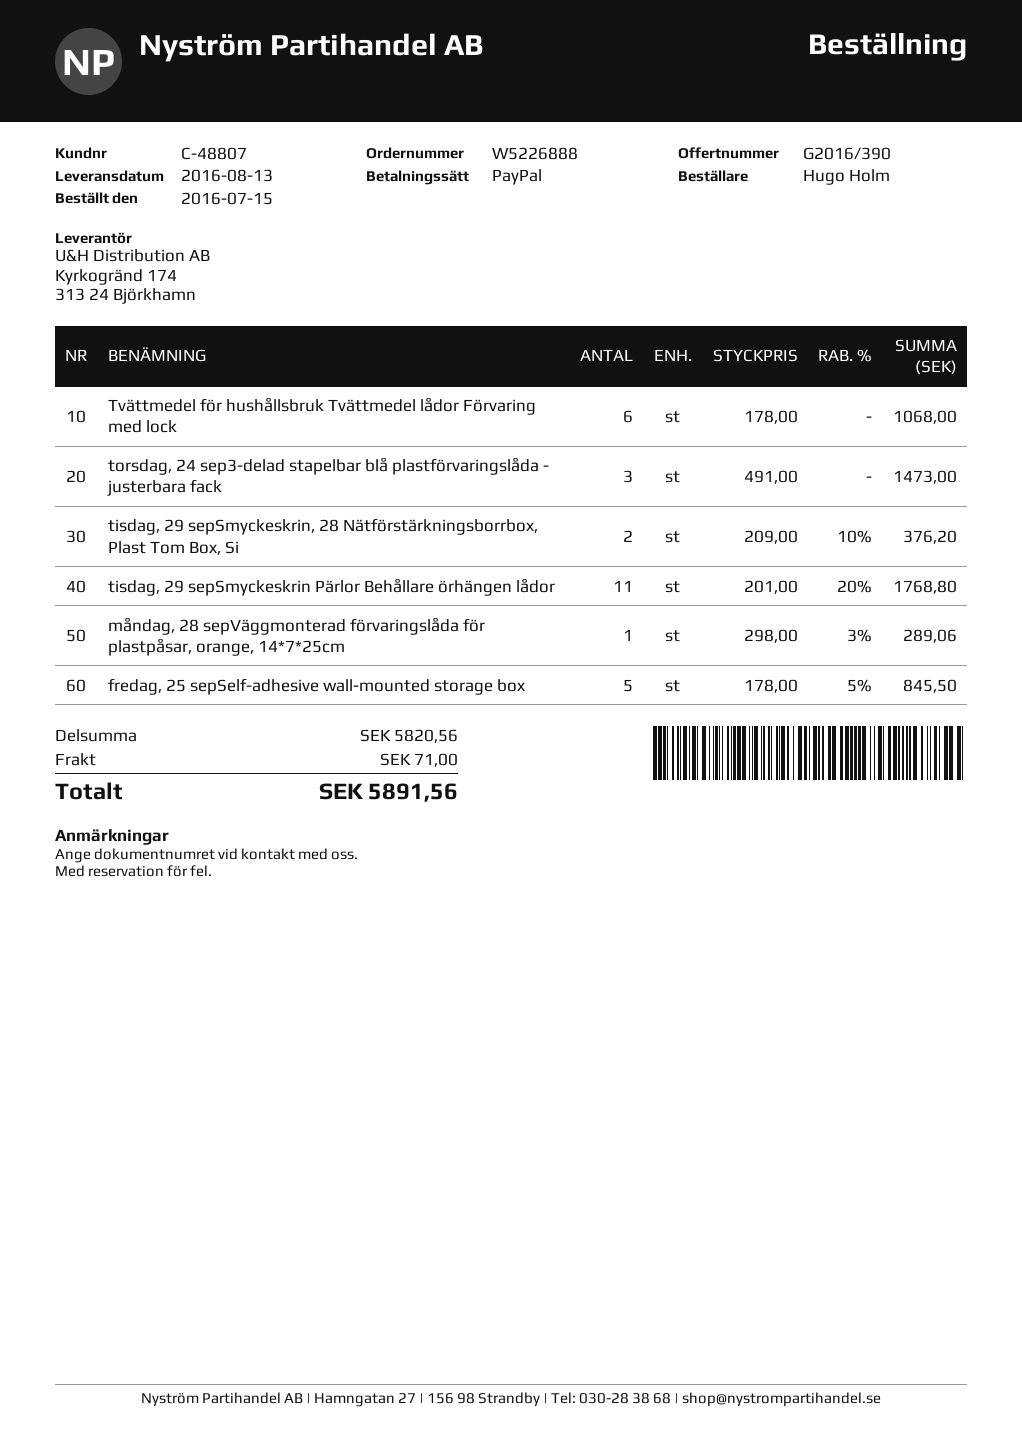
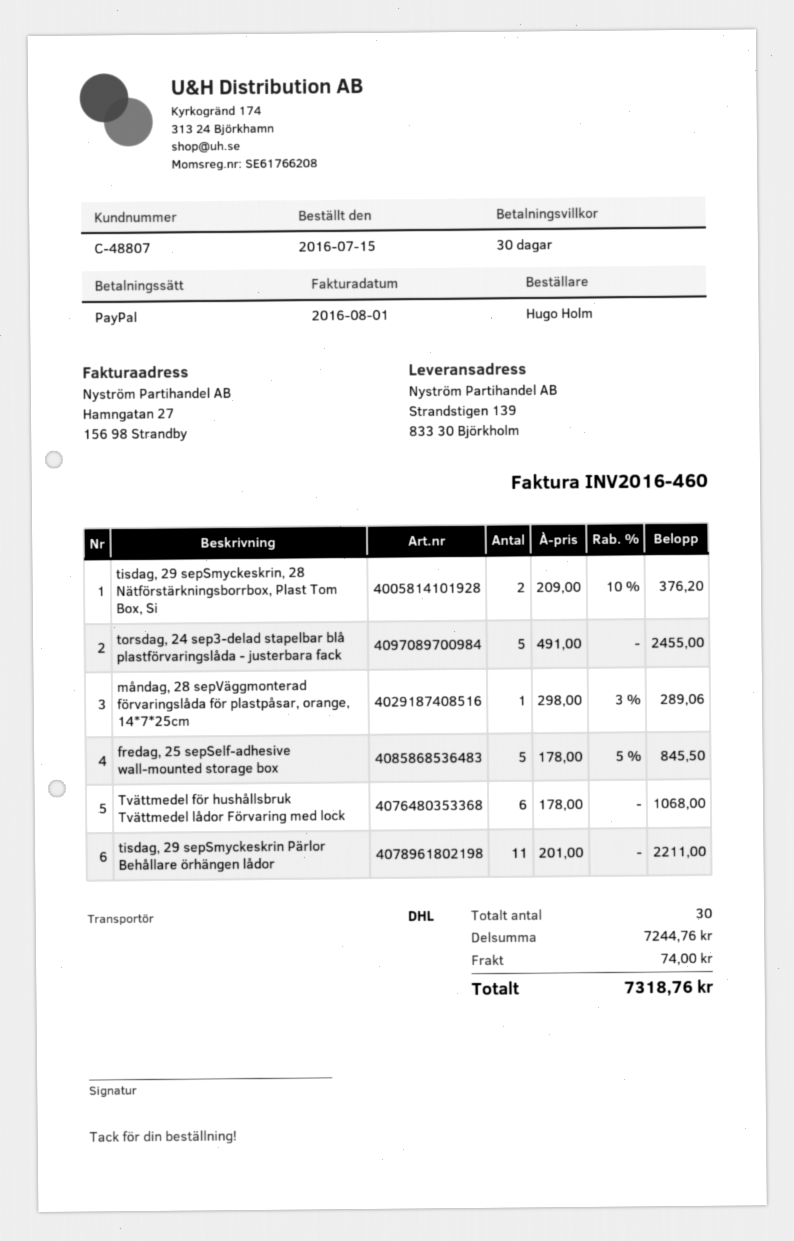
torsdag, 24 sep3-delad stapelbar blå plastförvaringslåda - justerbara fack: 3 x 491.00 = 1473.00 -> 5 x 491.00 = 2455.00
tisdag, 29 sepSmyckeskrin Pärlor Behållare örhängen lådor: 11 x 201.00 - 20% = 1768.80 -> 11 x 201.00 = 2211.00
subtotal: 5820.56 -> 7244.76
shipping: 71.00 -> 74.00
total: 5891.56 -> 7318.76

